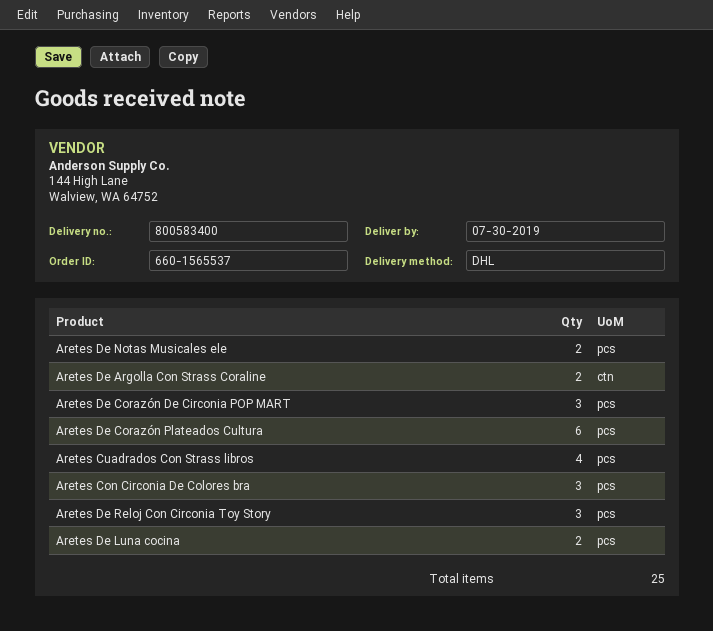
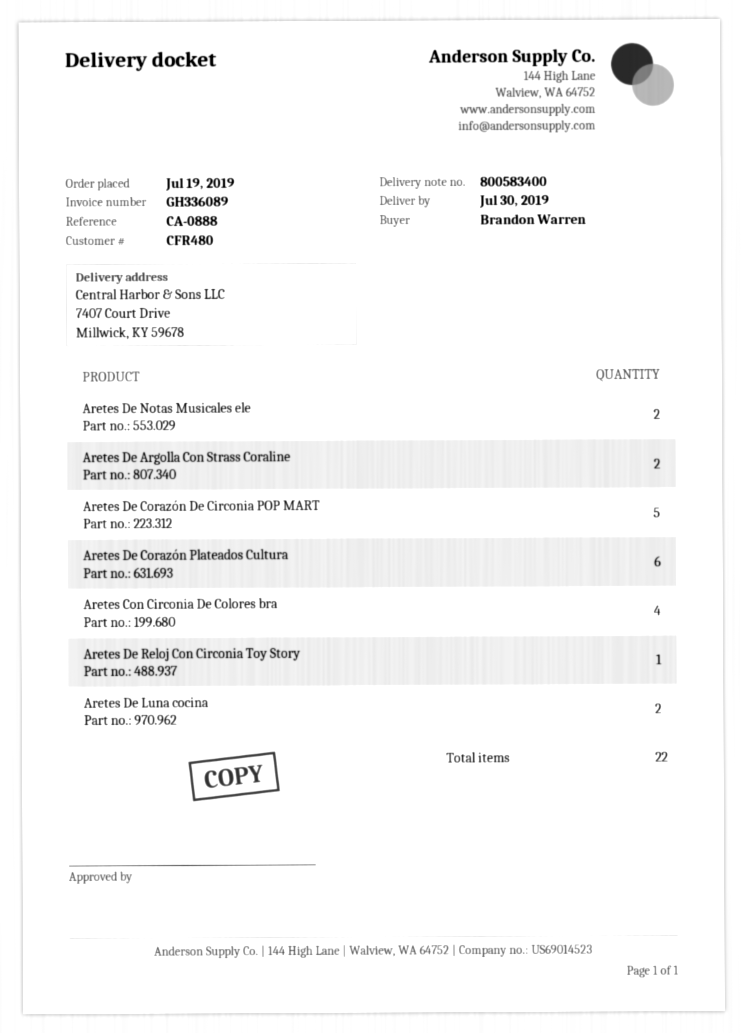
Aretes De Corazón De Circonia POP MART: 3 -> 5
Aretes Cuadrados Con Strass libros: 4 -> none
Aretes Con Circonia De Colores bra: 3 -> 4
Aretes De Reloj Con Circonia Toy Story: 3 -> 1
total quantity: 25 -> 22

